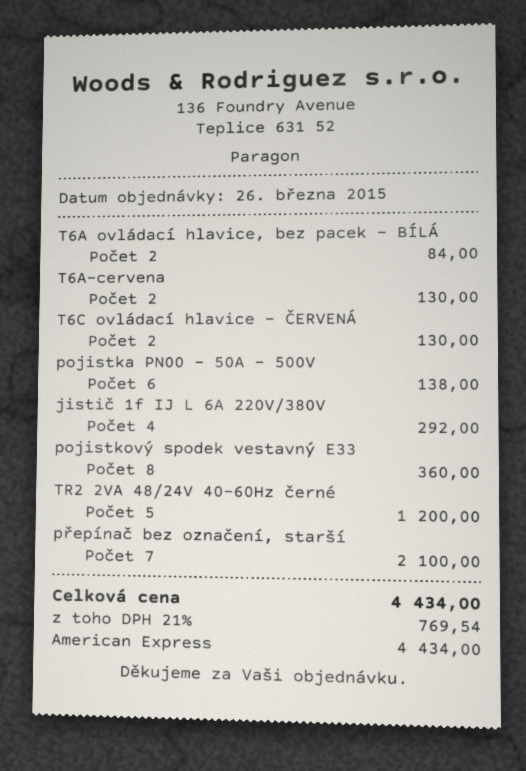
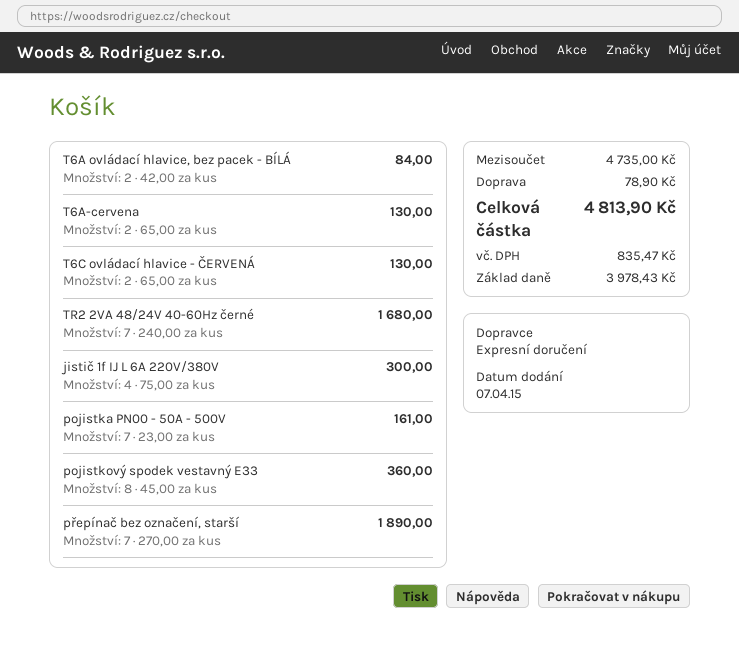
pojistka PN00 - 50A - 500V: 6 for 138.00 -> 7 for 161.00
jistič 1f IJ L 6A 220V/380V: 4 for 292.00 -> 4 for 300.00
TR2 2VA 48/24V 40-60Hz černé: 5 for 1200.00 -> 7 for 1680.00
přepínač bez označení, starší: 7 for 2100.00 -> 7 for 1890.00
shipping: none -> 78.90
tax: 769.54 -> 835.47
total: 4434.00 -> 4813.90

